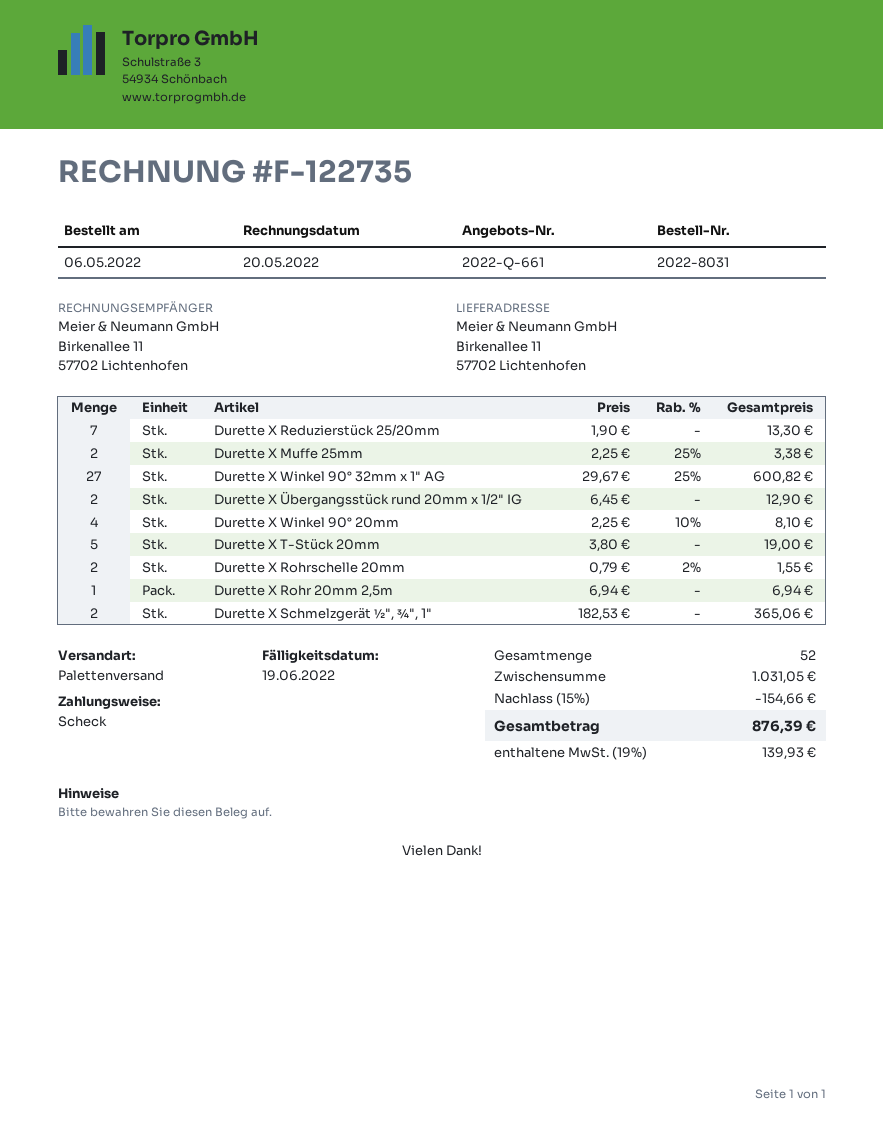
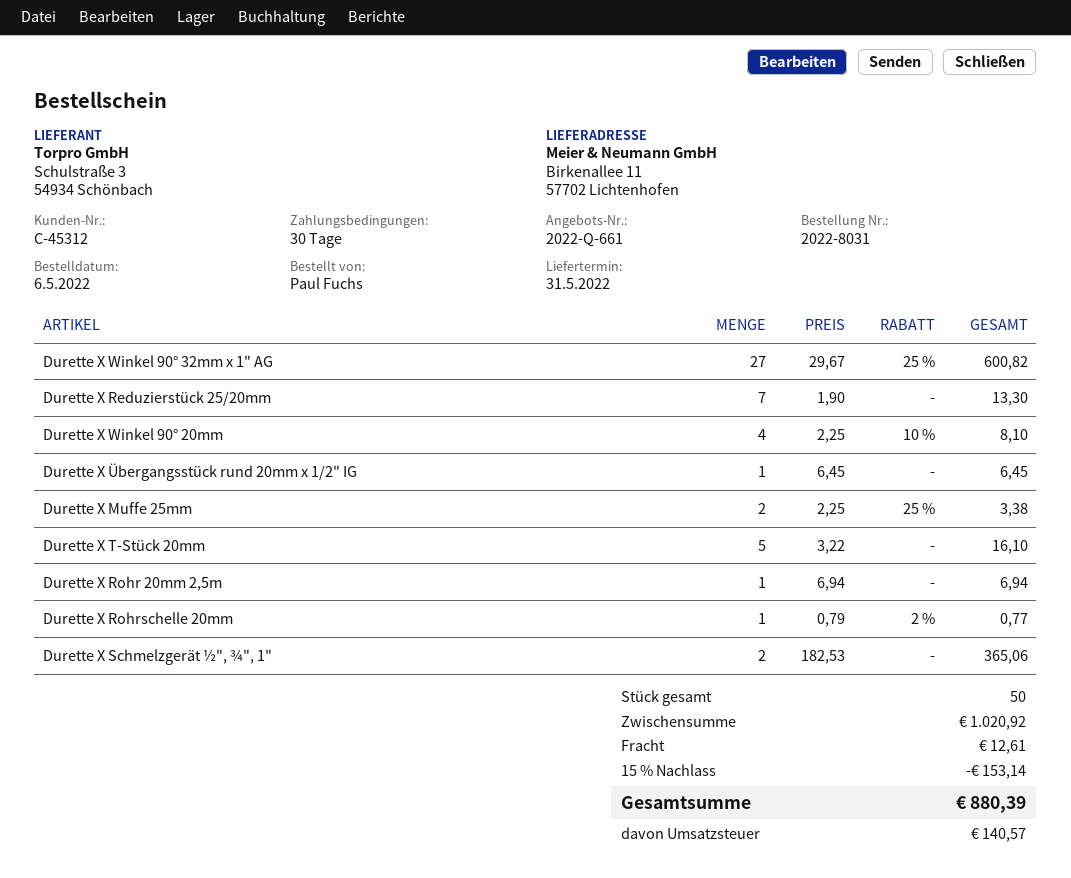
Durette X Übergangsstück rund 20mm x 1/2" IG: 2 x 6.45 = 12.90 -> 1 x 6.45 = 6.45
Durette X T-Stück 20mm: 5 x 3.80 = 19.00 -> 5 x 3.22 = 16.10
Durette X Rohrschelle 20mm: 2 x 0.79 - 2% = 1.55 -> 1 x 0.79 - 2% = 0.77
total quantity: 52 -> 50
subtotal: 1031.05 -> 1020.92
discount: 15% = 154.66 -> 15% = 153.14
shipping: none -> 12.61
tax: 139.93 -> 140.57
total: 876.39 -> 880.39

